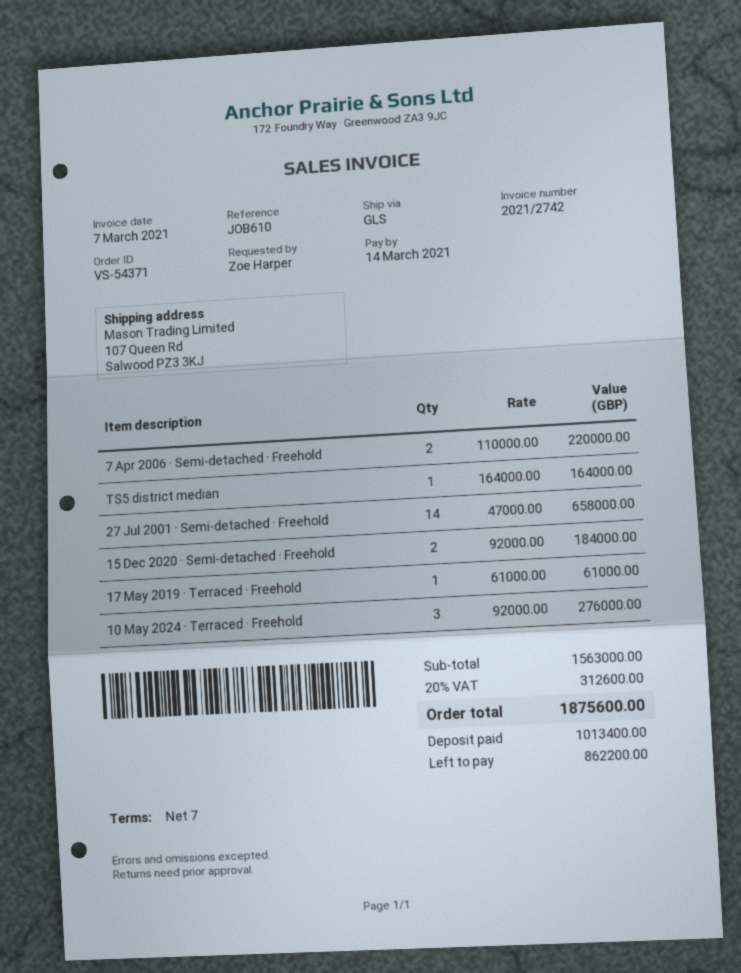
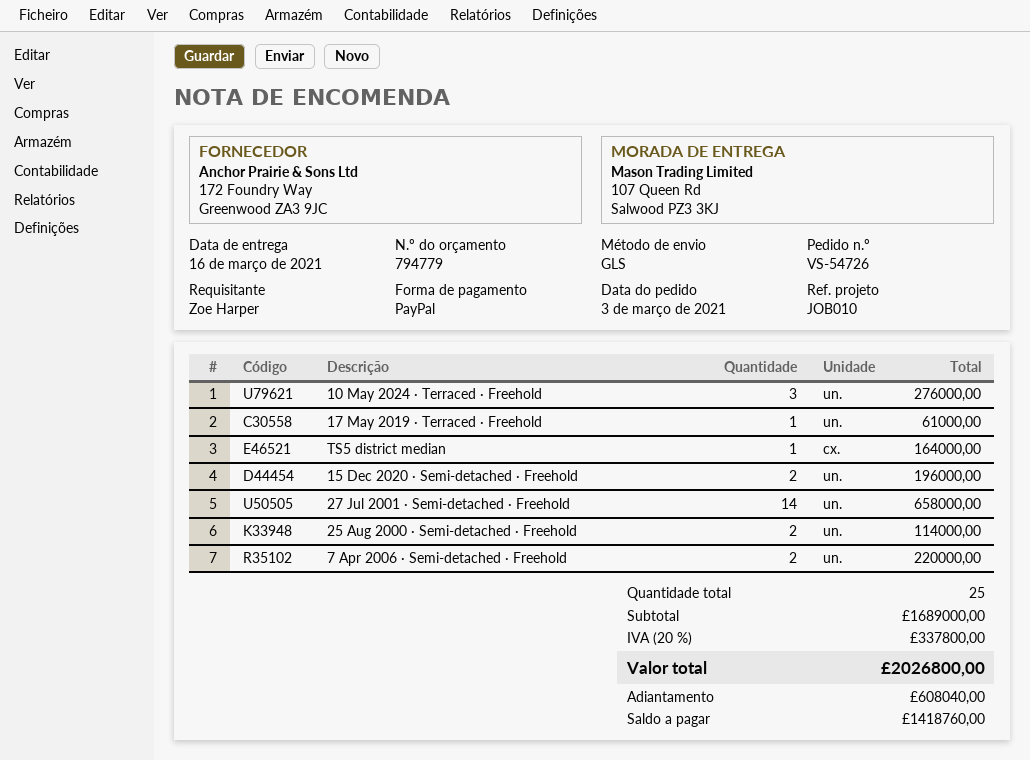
order number: VS-54371 -> VS-54726
reference: JOB610 -> JOB010
15 Dec 2020 · Semi-detached · Freehold: 2 for 184000.00 -> 2 for 196000.00
25 Aug 2000 · Semi-detached · Freehold: none -> 2 for 114000.00
subtotal: 1563000.00 -> 1689000.00
tax: 20% = 312600.00 -> 20% = 337800.00
total: 1875600.00 -> 2026800.00
deposit: 1013400.00 -> 608040.00
balance: 862200.00 -> 1418760.00

